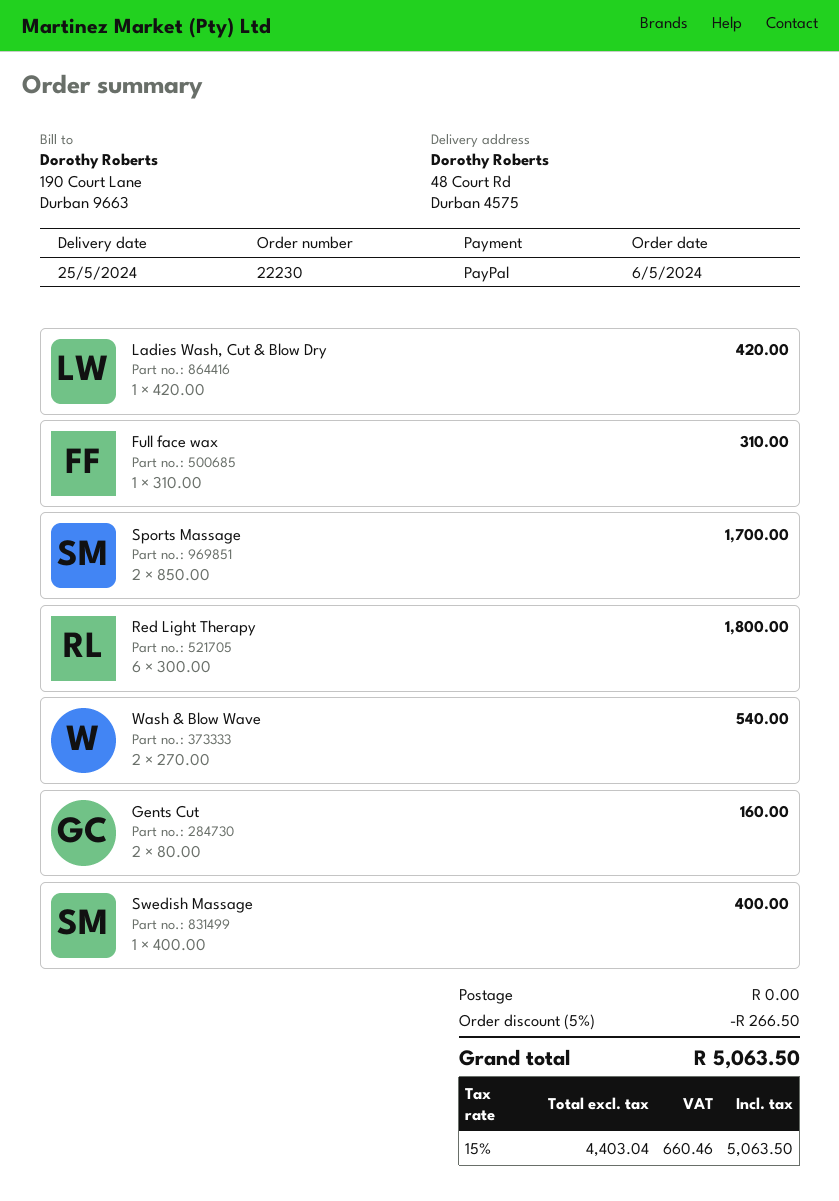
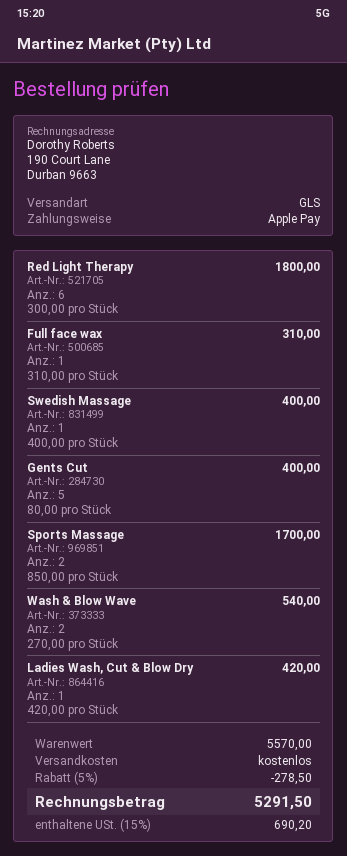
payment method: PayPal -> Apple Pay
Gents Cut: 2 x 80.00 = 160.00 -> 5 x 80.00 = 400.00
discount: 5% = 266.50 -> 5% = 278.50
tax: 15% = 660.46 -> 15% = 690.20
total: 5063.50 -> 5291.50

